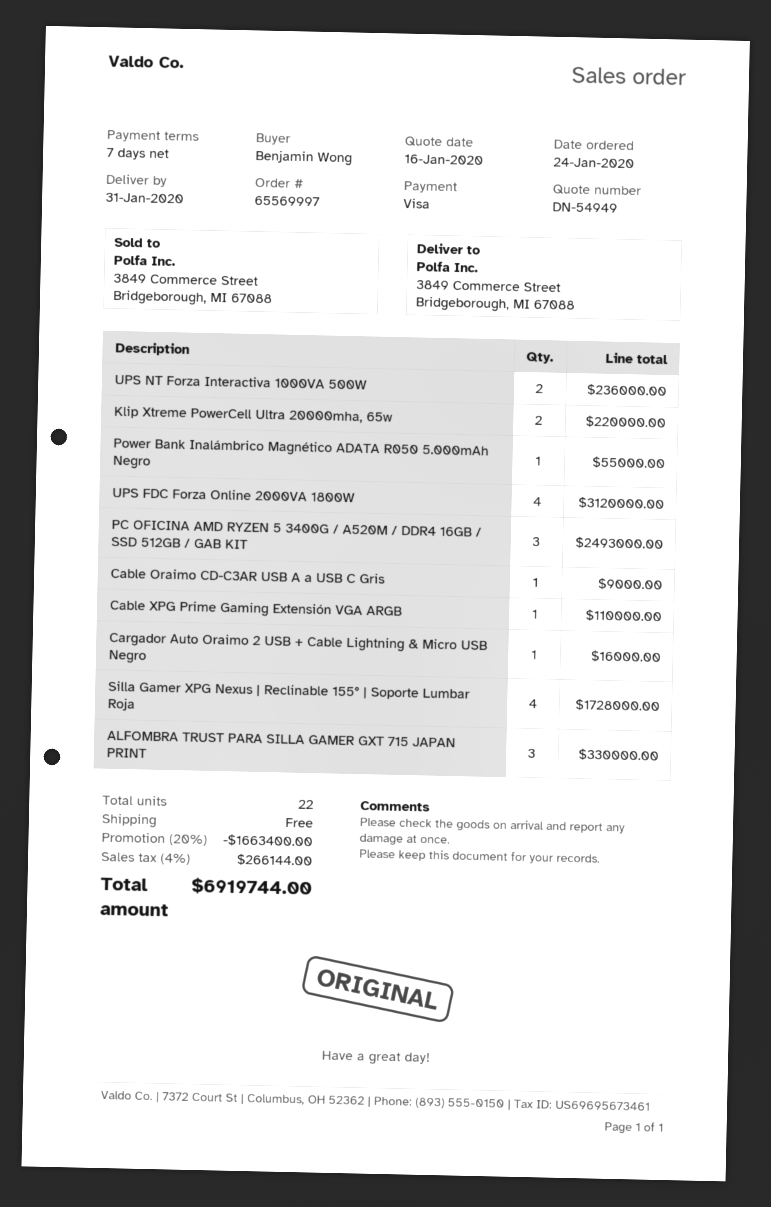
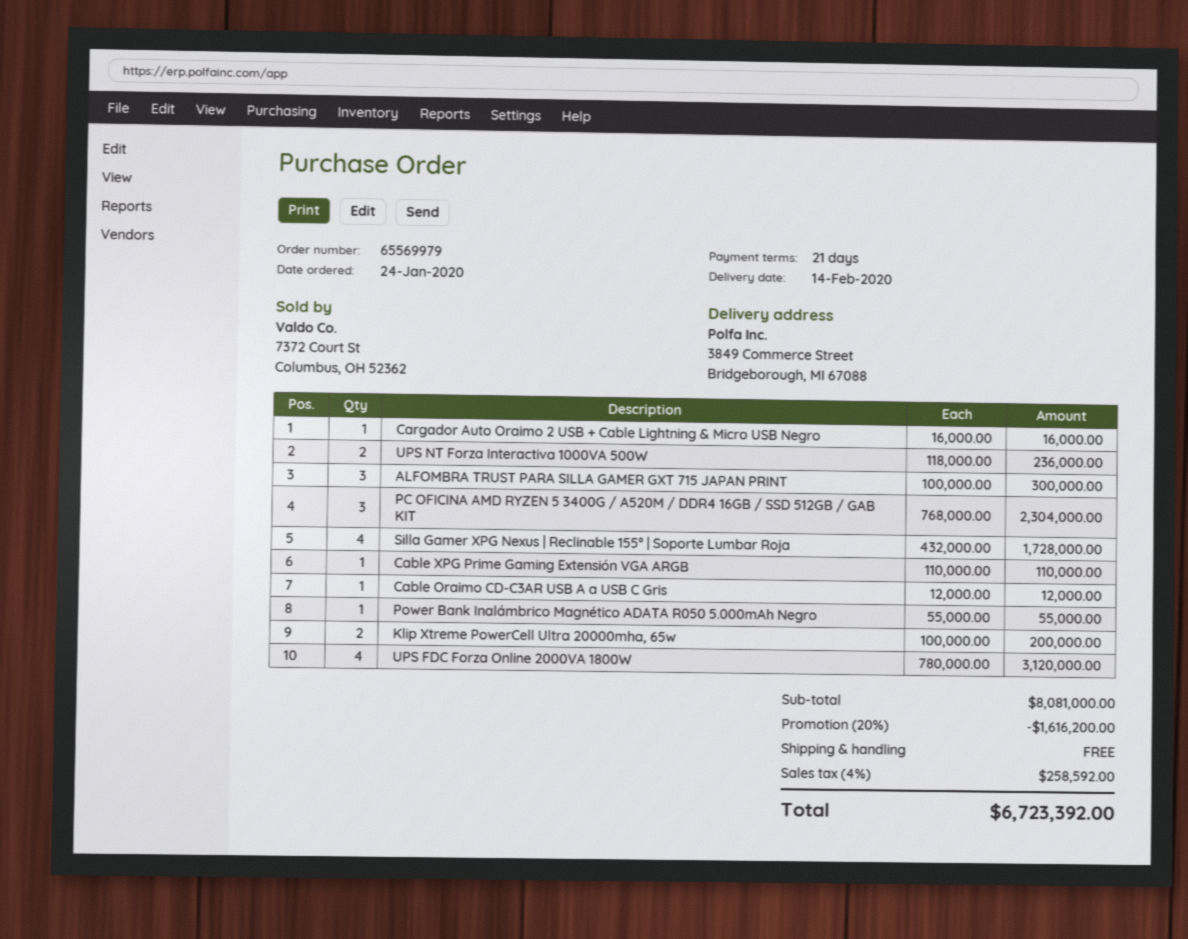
order number: 65569997 -> 65569979
delivery date: 2020-01-31 -> 2020-02-14
payment terms: 7 days -> 21 days
Klip Xtreme PowerCell Ultra 20000mha, 65w: 2 for 220000.00 -> 2 for 200000.00
PC OFICINA AMD RYZEN 5 3400G / A520M / DDR4 16GB / SSD 512GB / GAB KIT: 3 for 2493000.00 -> 3 for 2304000.00
Cable Oraimo CD-C3AR USB A a USB C Gris: 1 for 9000.00 -> 1 for 12000.00
ALFOMBRA TRUST PARA SILLA GAMER GXT 715 JAPAN PRINT: 3 for 330000.00 -> 3 for 300000.00
discount: 20% = 1663400.00 -> 20% = 1616200.00
tax: 4% = 266144.00 -> 4% = 258592.00
total: 6919744.00 -> 6723392.00

